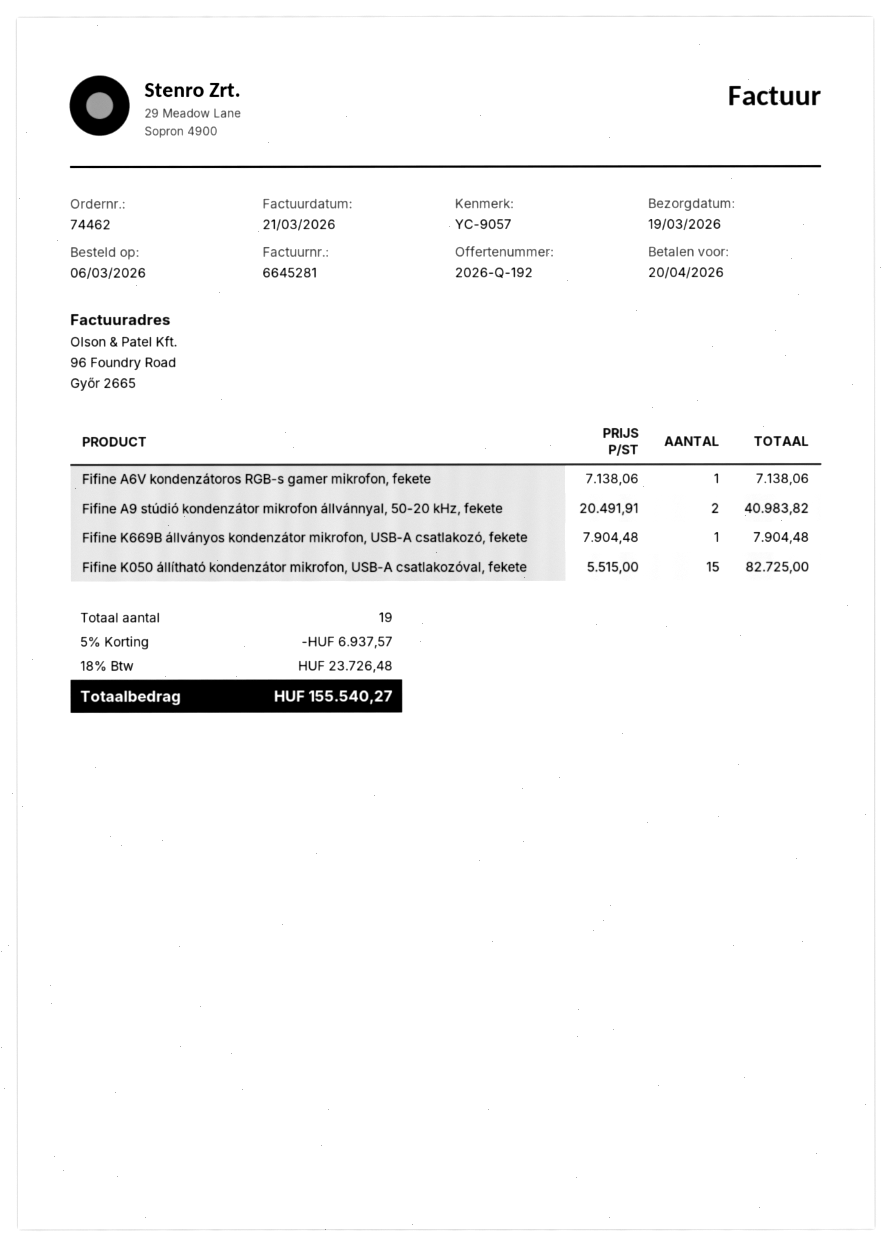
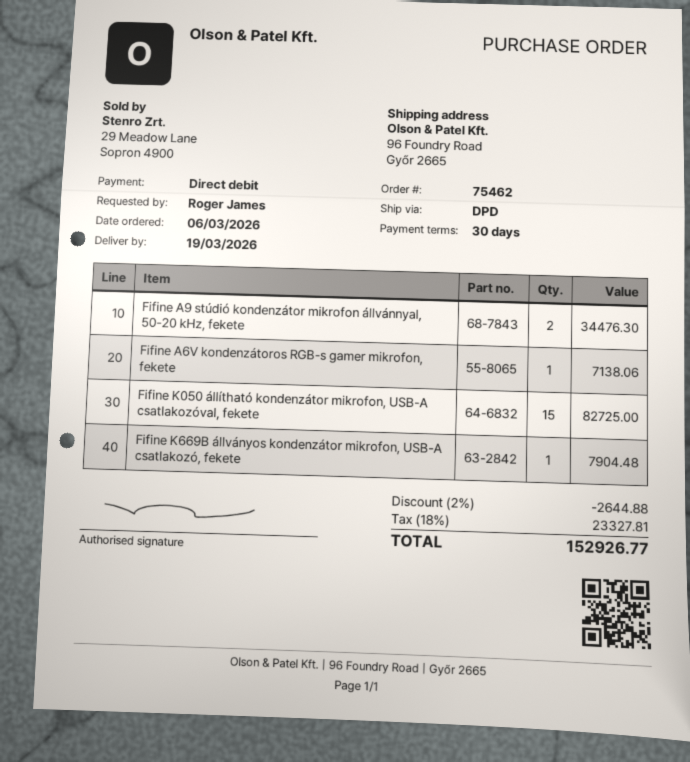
order number: 74462 -> 75462
Fifine A9 stúdió kondenzátor mikrofon állvánnyal, 50-20 kHz, fekete: 2 for 40983.82 -> 2 for 34476.30
discount: 5% = 6937.57 -> 2% = 2644.88
tax: 18% = 23726.48 -> 18% = 23327.81
total: 155540.27 -> 152926.77

